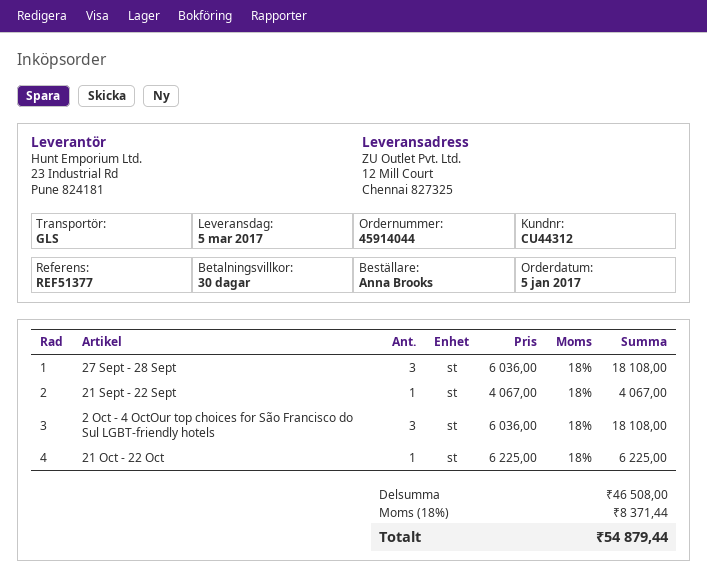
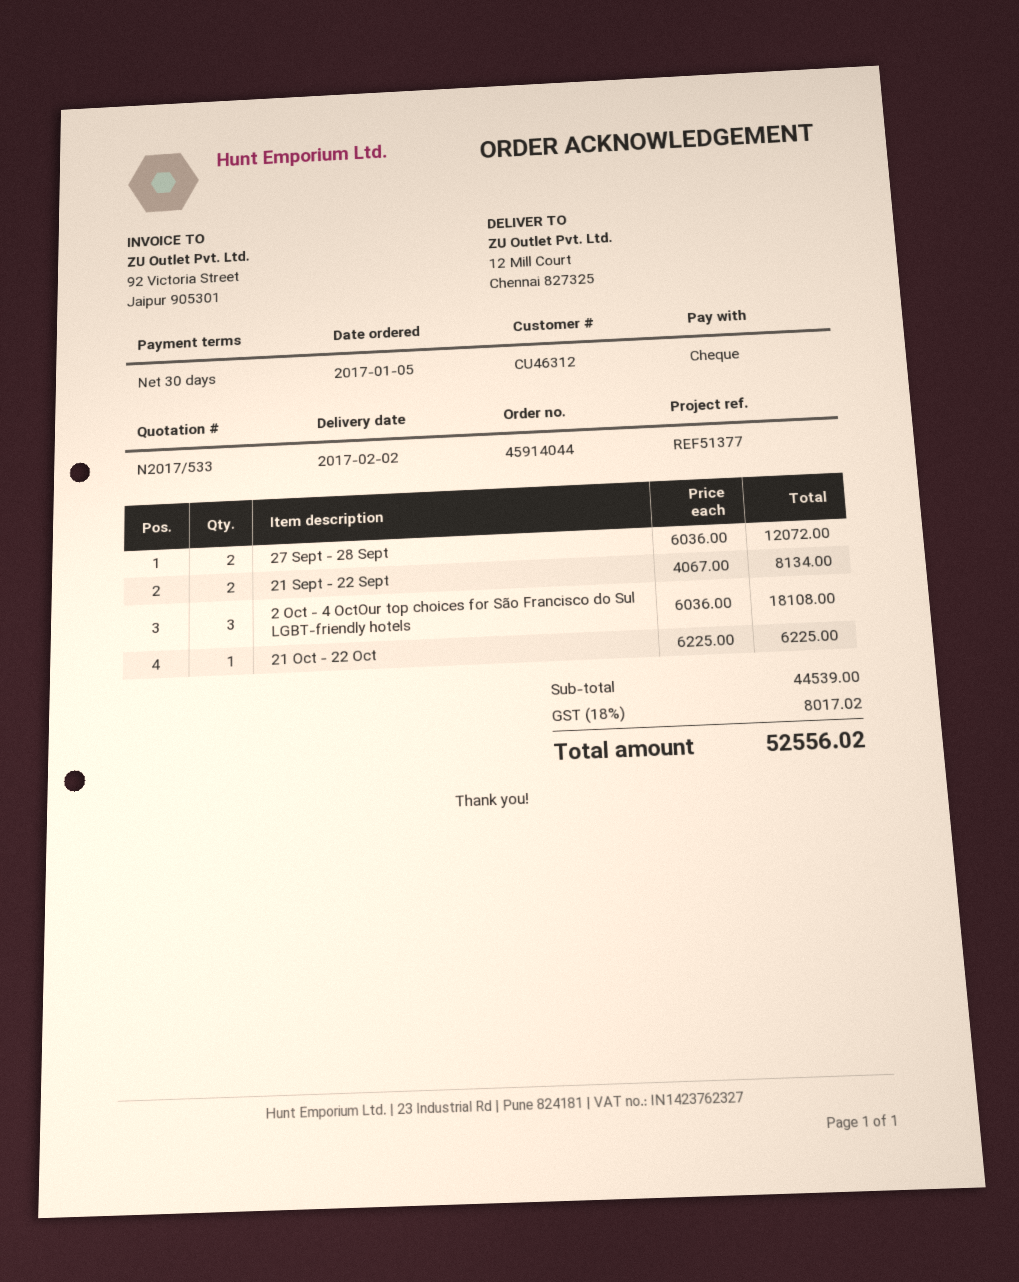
delivery date: 2017-03-05 -> 2017-02-02
customer number: CU44312 -> CU46312
27 Sept - 28 Sept: 3 x 6036.00 = 18108.00 -> 2 x 6036.00 = 12072.00
21 Sept - 22 Sept: 1 x 4067.00 = 4067.00 -> 2 x 4067.00 = 8134.00
subtotal: 46508.00 -> 44539.00
tax: 18% = 8371.44 -> 18% = 8017.02
total: 54879.44 -> 52556.02

